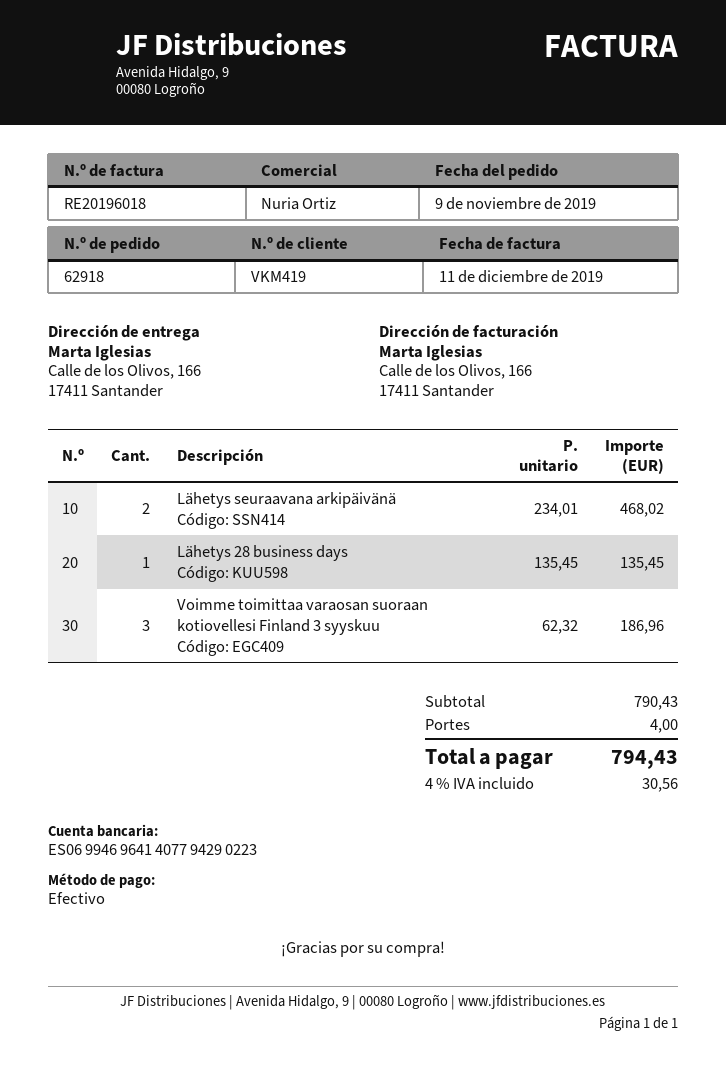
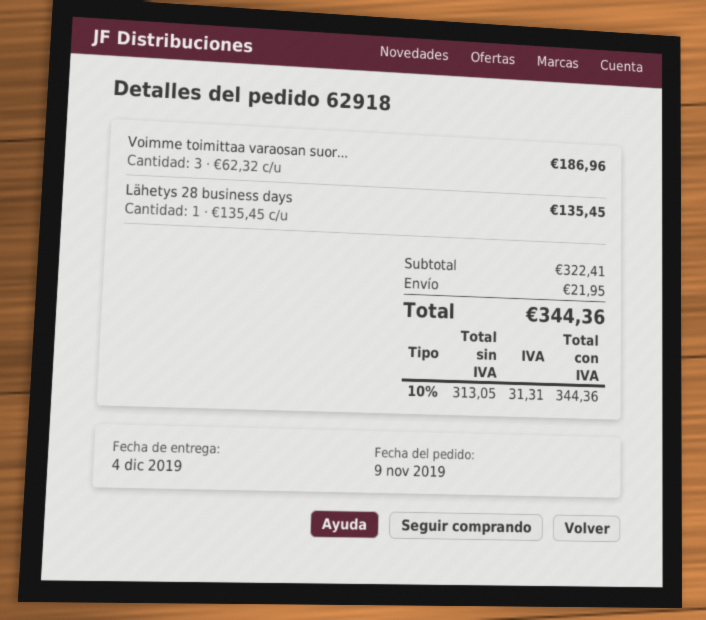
Lähetys seuraavana arkipäivänä: 2 x 234.01 = 468.02 -> none
subtotal: 790.43 -> 322.41
shipping: 4.00 -> 21.95
tax: 4% = 30.56 -> 10% = 31.31
total: 794.43 -> 344.36

